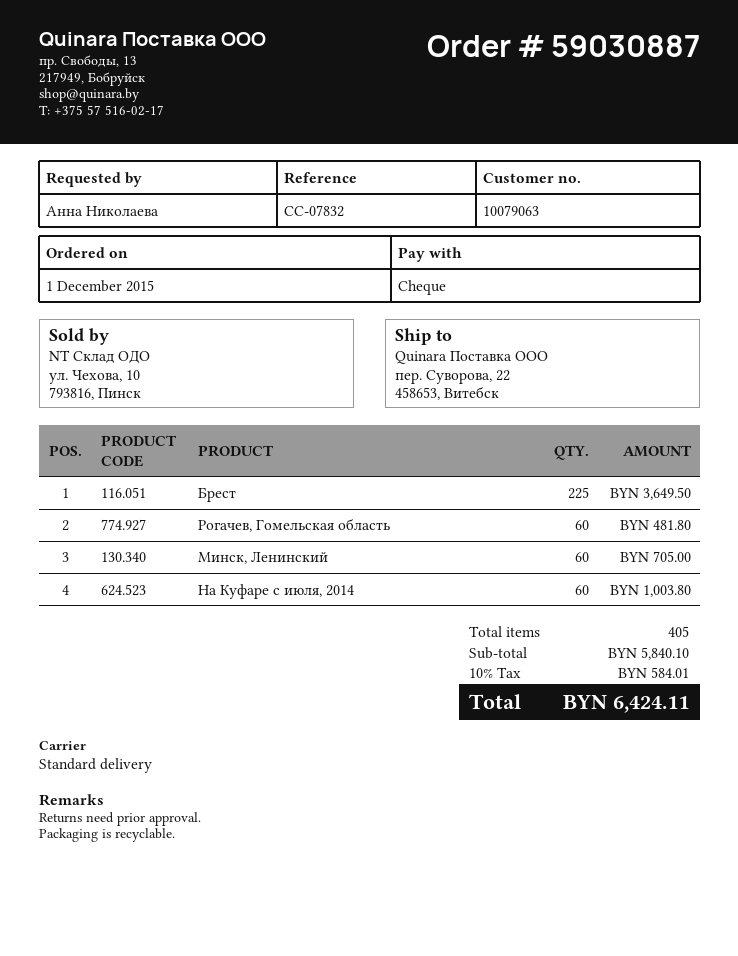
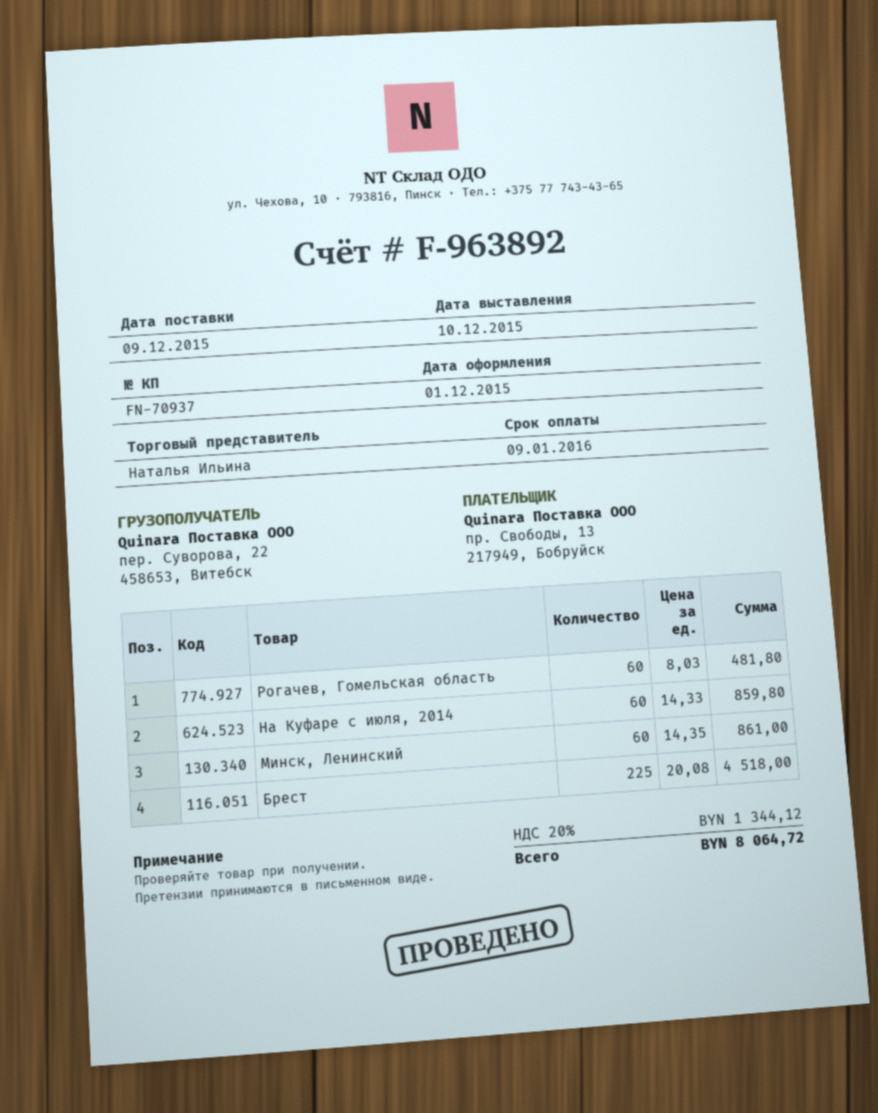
Брест: 225 for 3649.50 -> 225 for 4518.00
Минск, Ленинский: 60 for 705.00 -> 60 for 861.00
На Куфаре с июля, 2014: 60 for 1003.80 -> 60 for 859.80
tax: 10% = 584.01 -> 20% = 1344.12
total: 6424.11 -> 8064.72

